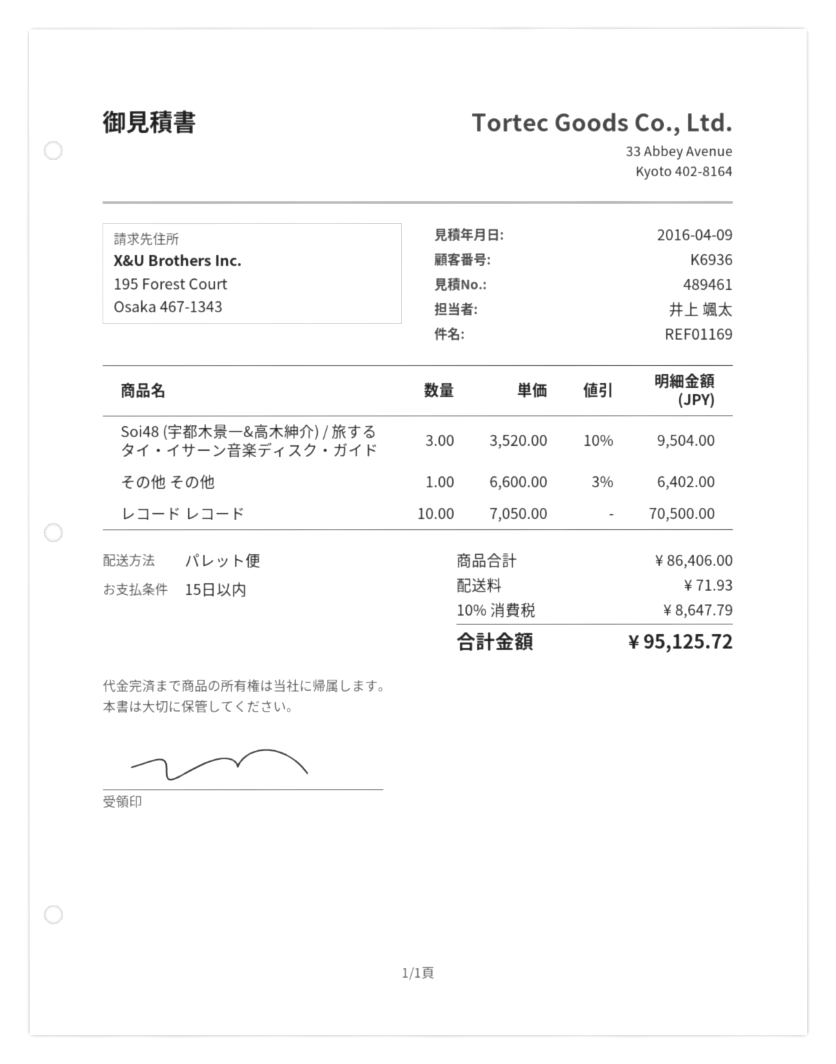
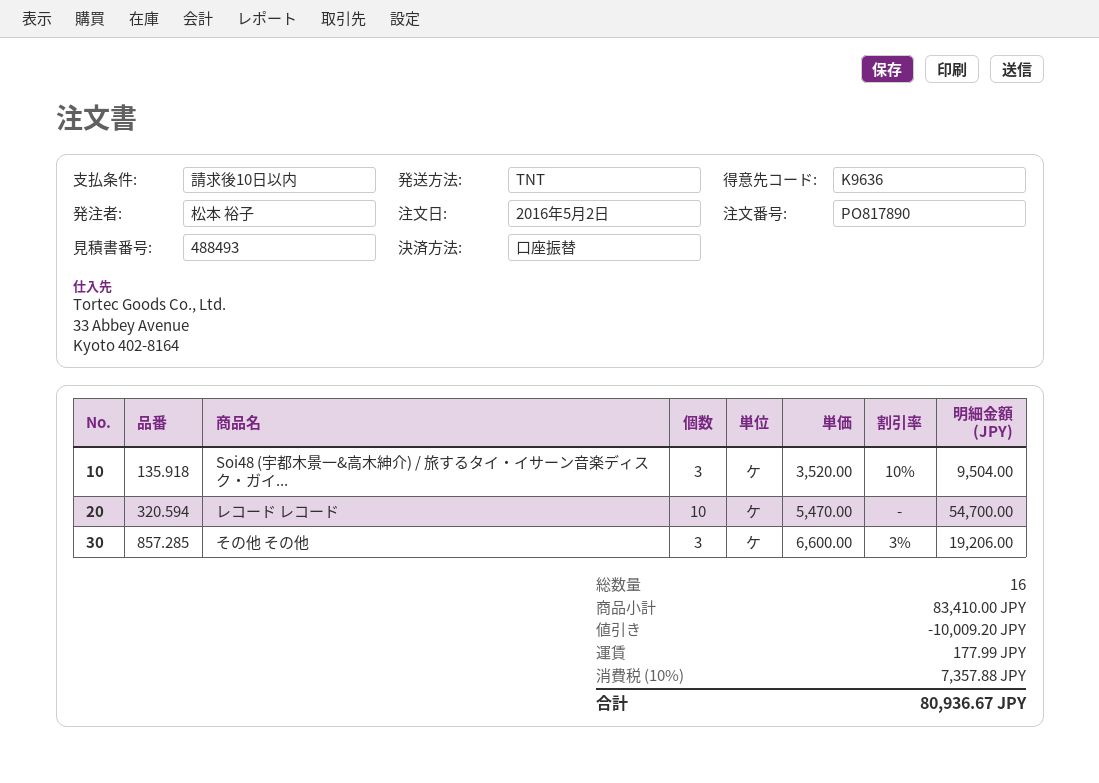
quote number: 489461 -> 488493
payment terms: 15 days -> 10 days
customer number: K6936 -> K9636
shipping method: pallet freight -> TNT
その他 その他: 1 x 6600.00 - 3% = 6402.00 -> 3 x 6600.00 - 3% = 19206.00
レコード レコード: 10 x 7050.00 = 70500.00 -> 10 x 5470.00 = 54700.00
subtotal: 86406.00 -> 83410.00
discount: none -> 10009.20
shipping: 71.93 -> 177.99
tax: 10% = 8647.79 -> 10% = 7357.88
total: 95125.72 -> 80936.67

